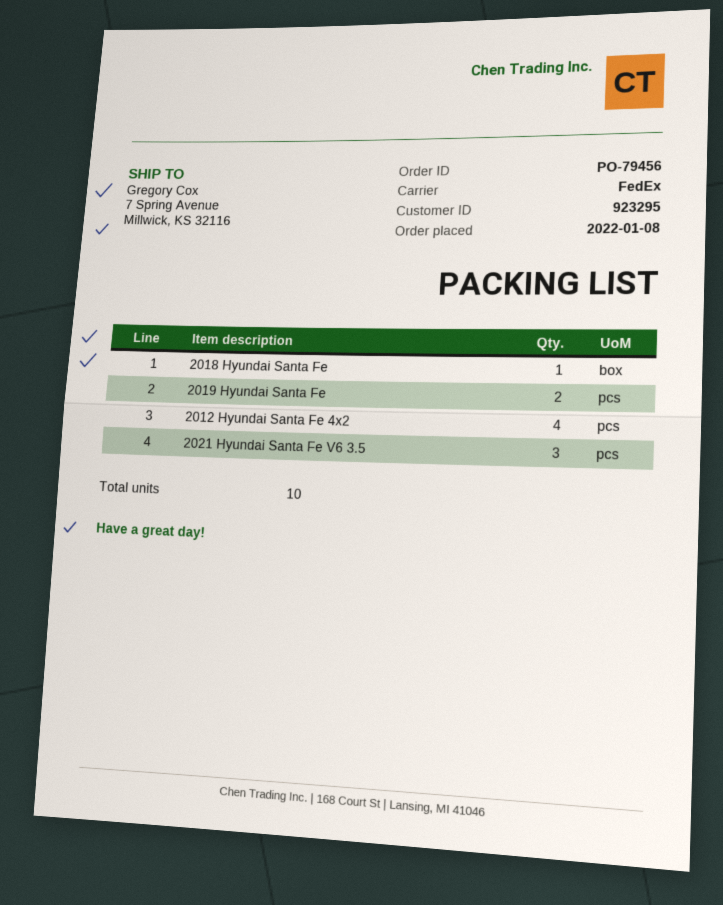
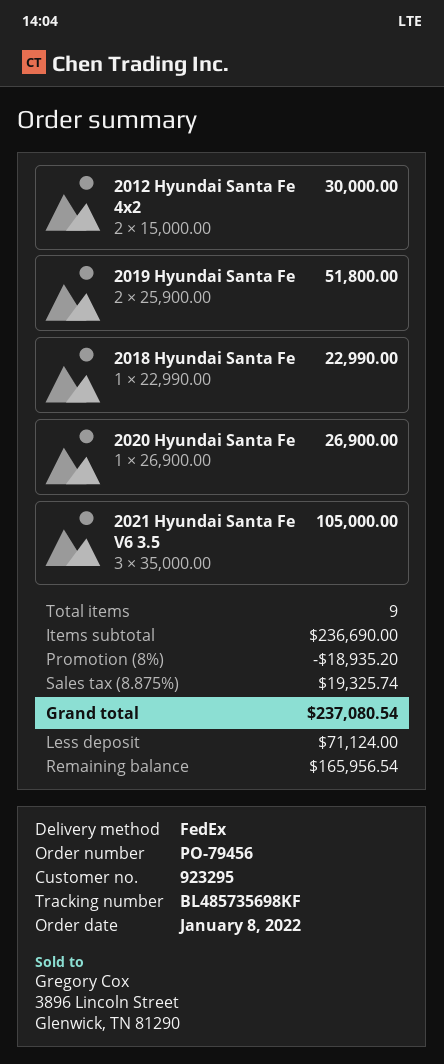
2012 Hyundai Santa Fe 4x2: 4 -> 2
2020 Hyundai Santa Fe: none -> 1
total quantity: 10 -> 9

